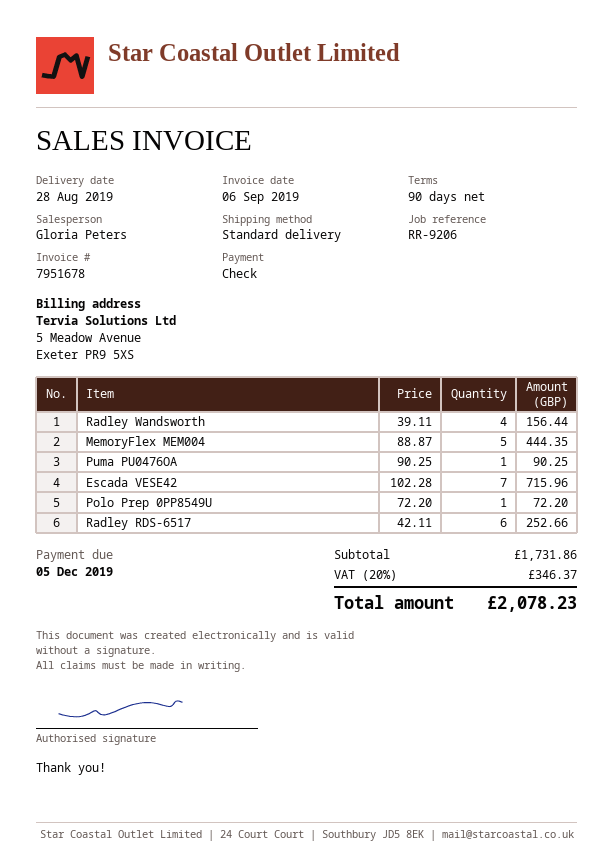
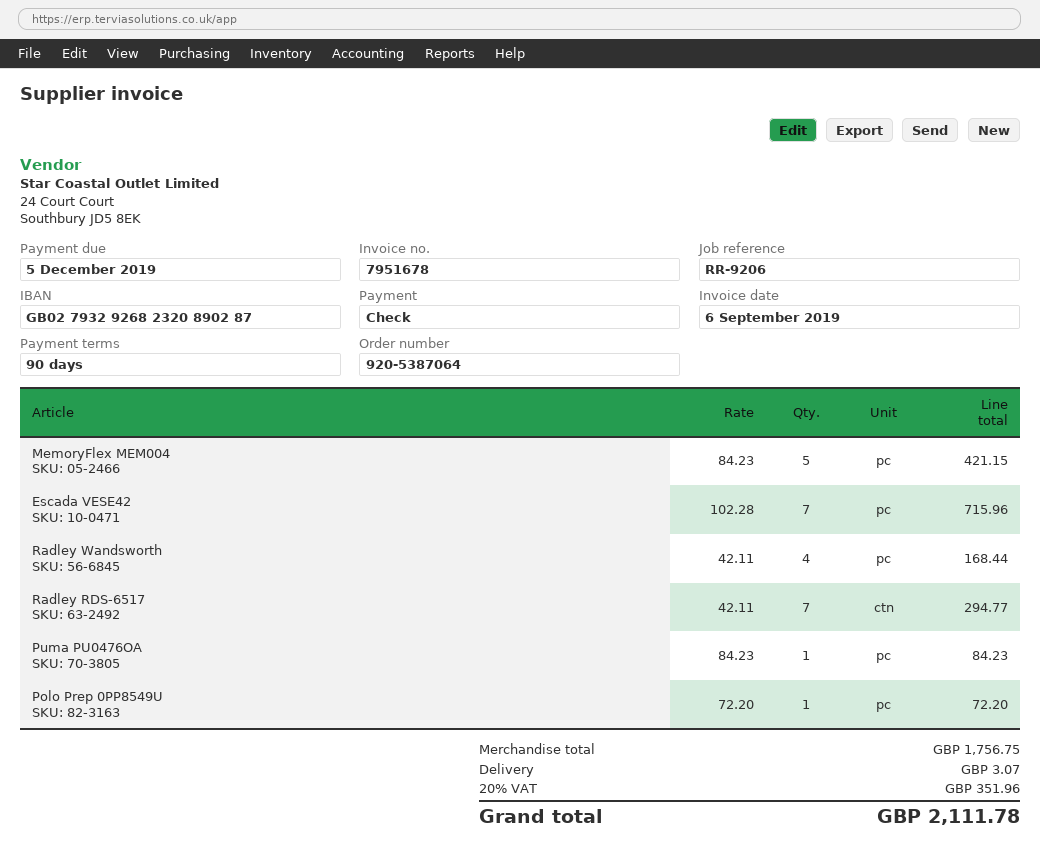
Radley Wandsworth: 4 x 39.11 = 156.44 -> 4 x 42.11 = 168.44
MemoryFlex MEM004: 5 x 88.87 = 444.35 -> 5 x 84.23 = 421.15
Puma PU0476OA: 1 x 90.25 = 90.25 -> 1 x 84.23 = 84.23
Radley RDS-6517: 6 x 42.11 = 252.66 -> 7 x 42.11 = 294.77
subtotal: 1731.86 -> 1756.75
shipping: none -> 3.07
tax: 20% = 346.37 -> 20% = 351.96
total: 2078.23 -> 2111.78

